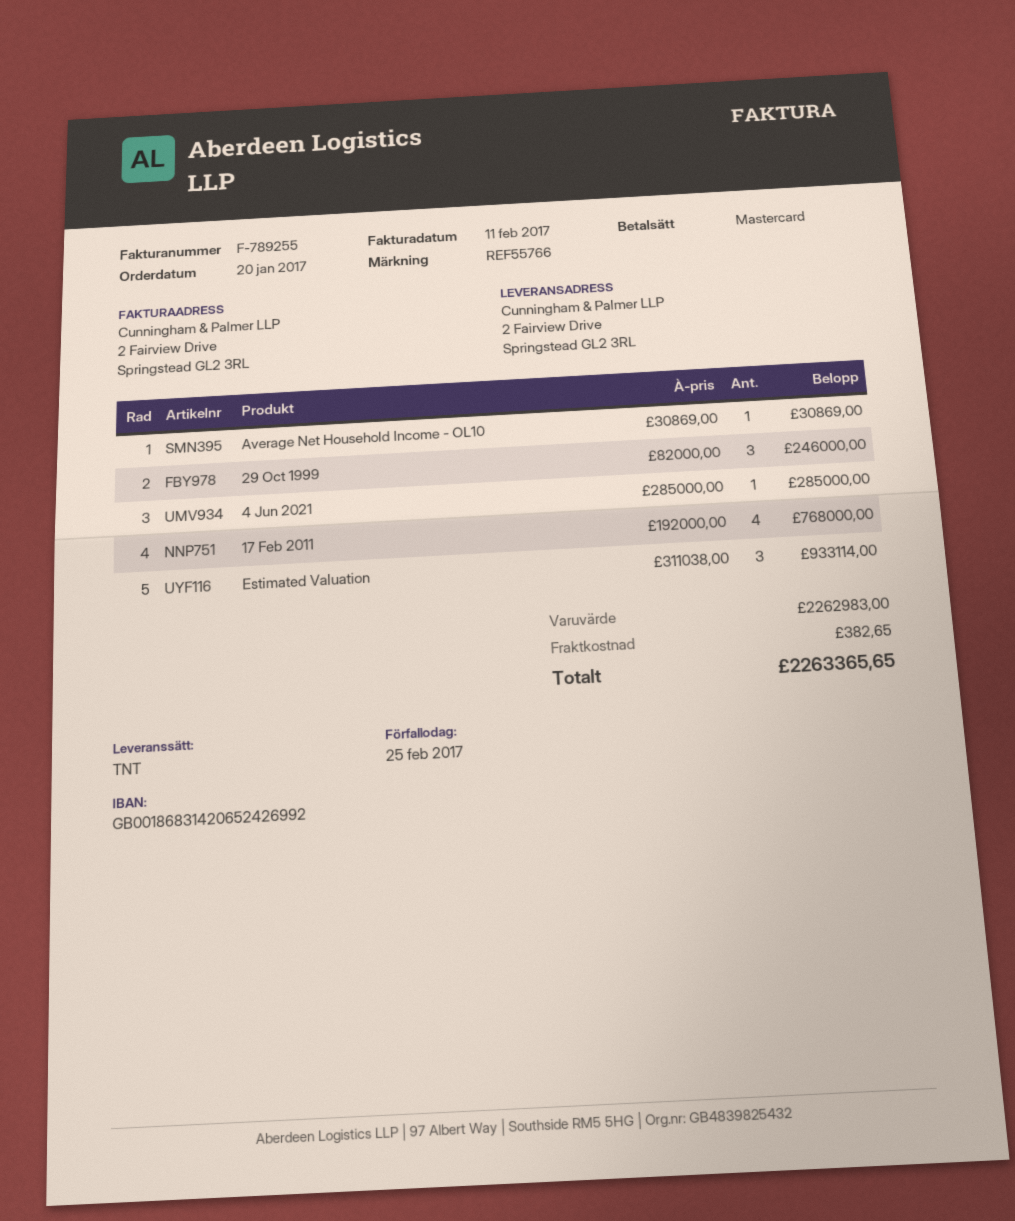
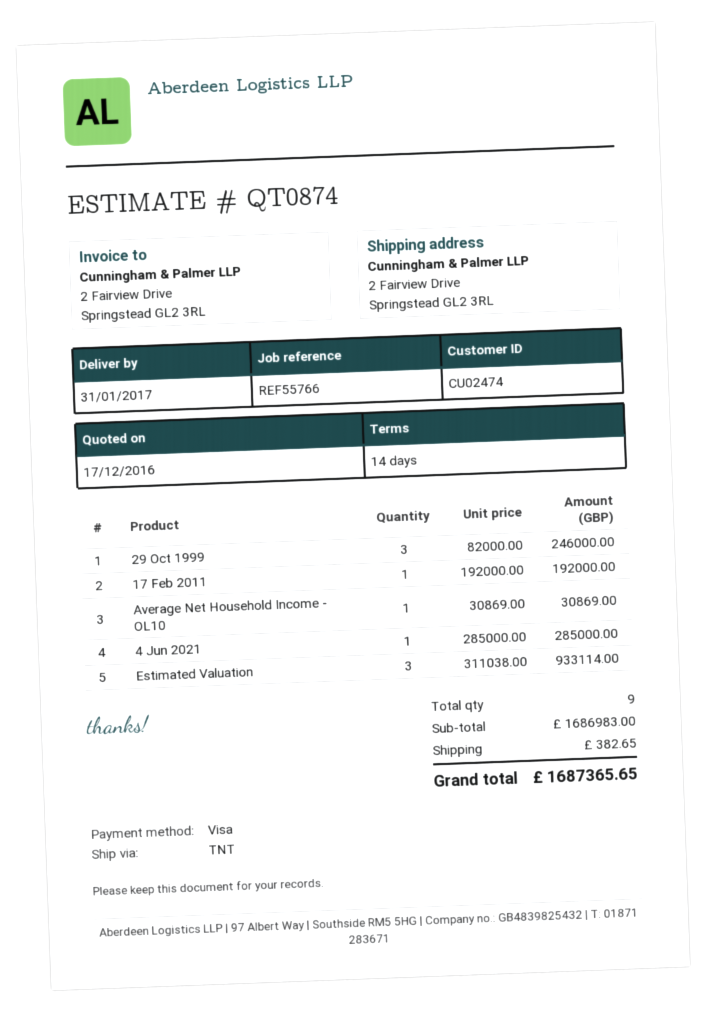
payment method: Mastercard -> Visa
17 Feb 2011: 4 x 192000.00 = 768000.00 -> 1 x 192000.00 = 192000.00
subtotal: 2262983.00 -> 1686983.00
total: 2263365.65 -> 1687365.65

